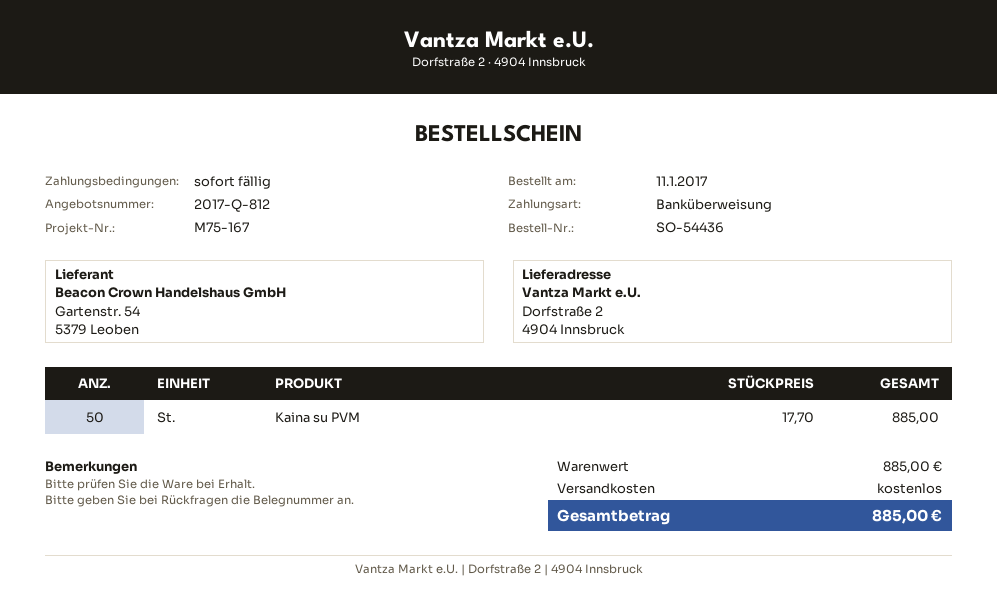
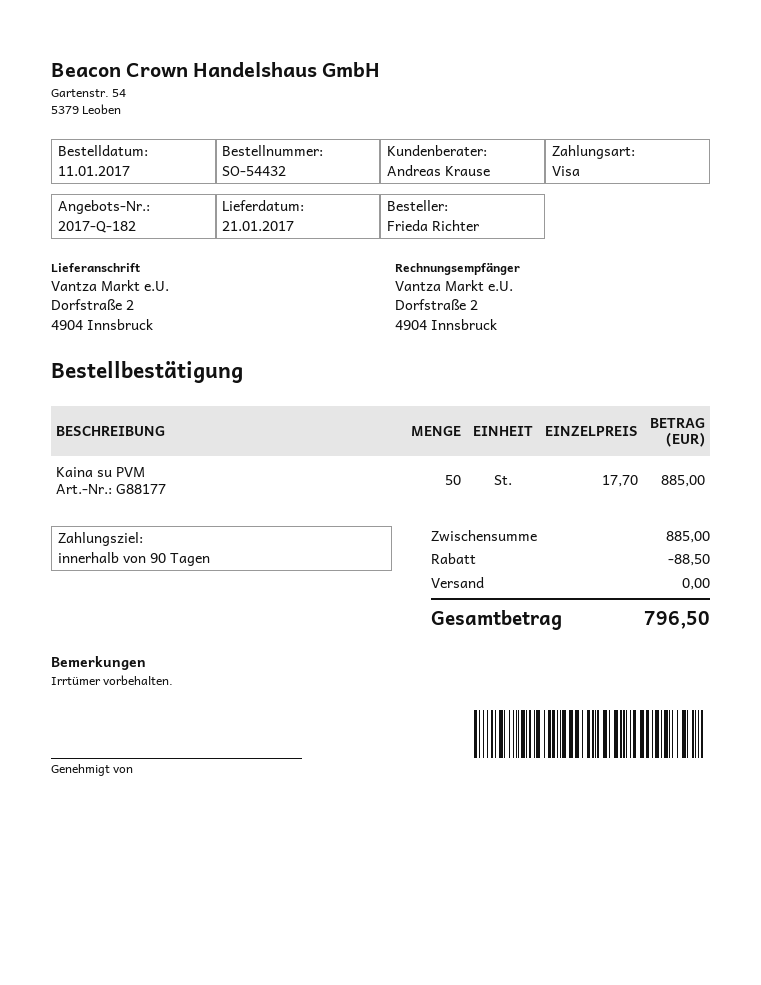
quote number: 2017-Q-812 -> 2017-Q-182
order number: SO-54436 -> SO-54432
payment terms: on receipt -> 90 days
payment method: bank transfer -> Visa
discount: none -> 88.50
total: 885.00 -> 796.50

